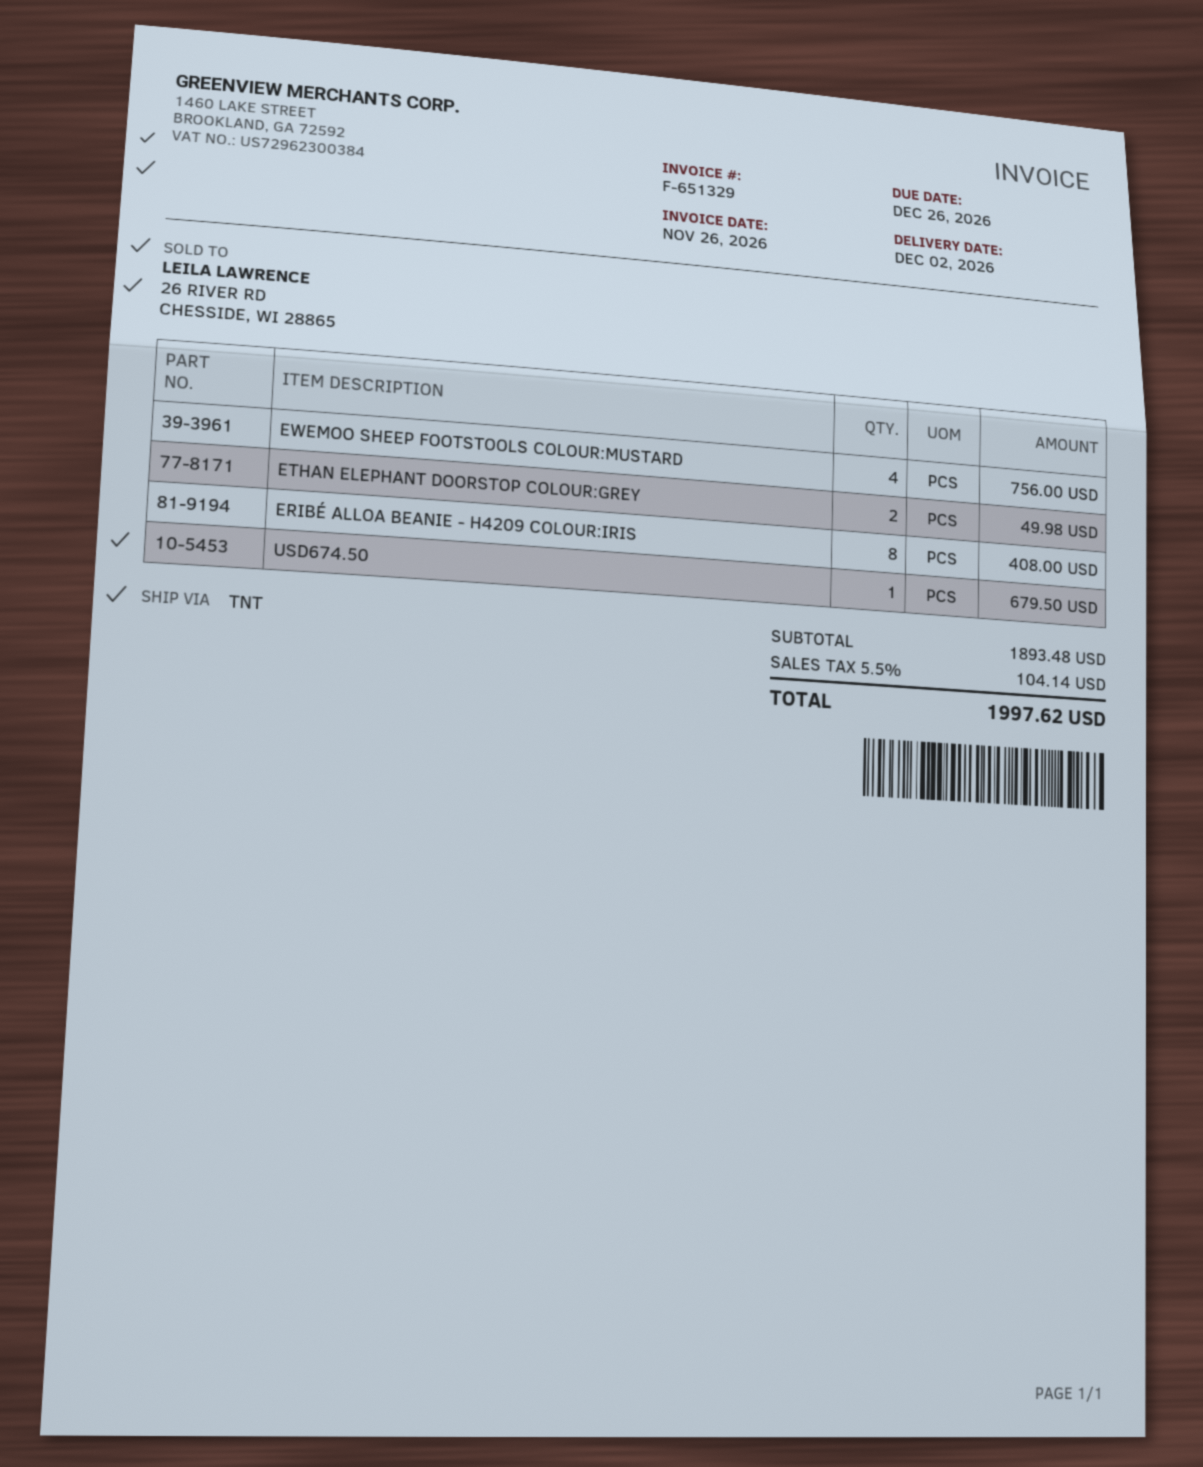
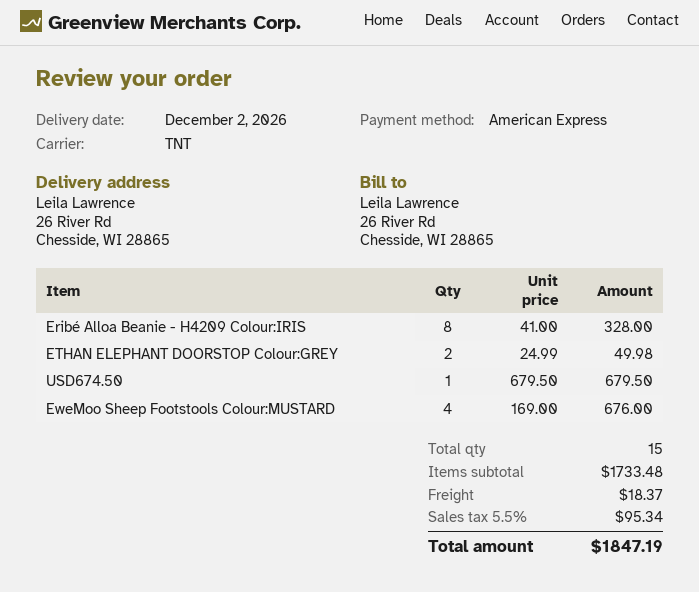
EWEMOO SHEEP FOOTSTOOLS COLOUR:MUSTARD: 4 for 756.00 -> 4 for 676.00
ERIBÉ ALLOA BEANIE - H4209 COLOUR:IRIS: 8 for 408.00 -> 8 for 328.00
subtotal: 1893.48 -> 1733.48
shipping: none -> 18.37
tax: 5.5% = 104.14 -> 5.5% = 95.34
total: 1997.62 -> 1847.19

